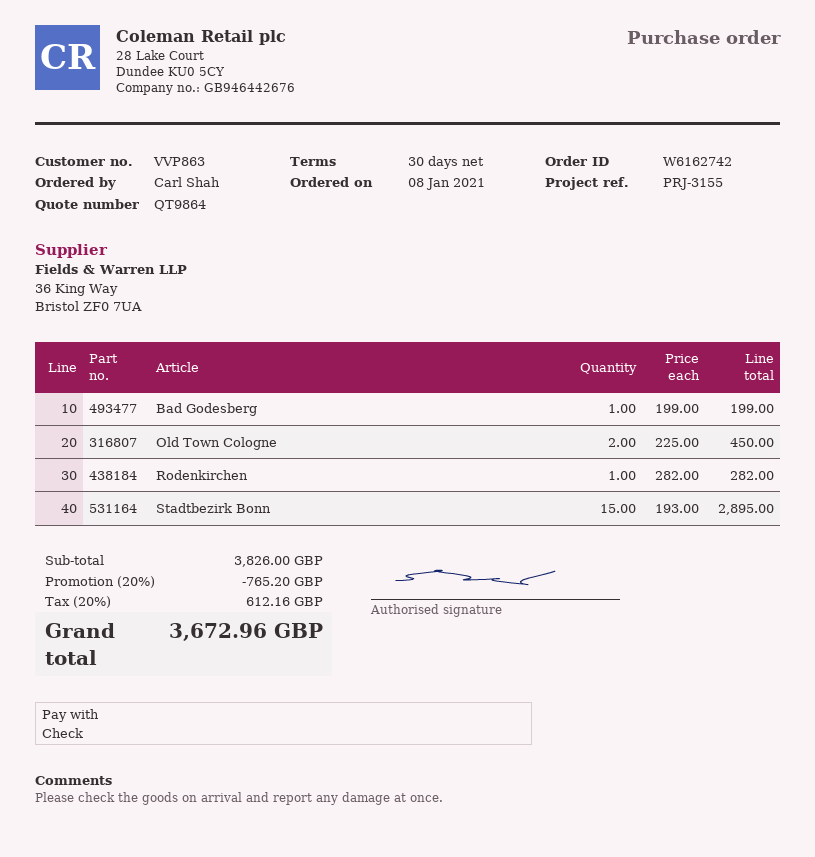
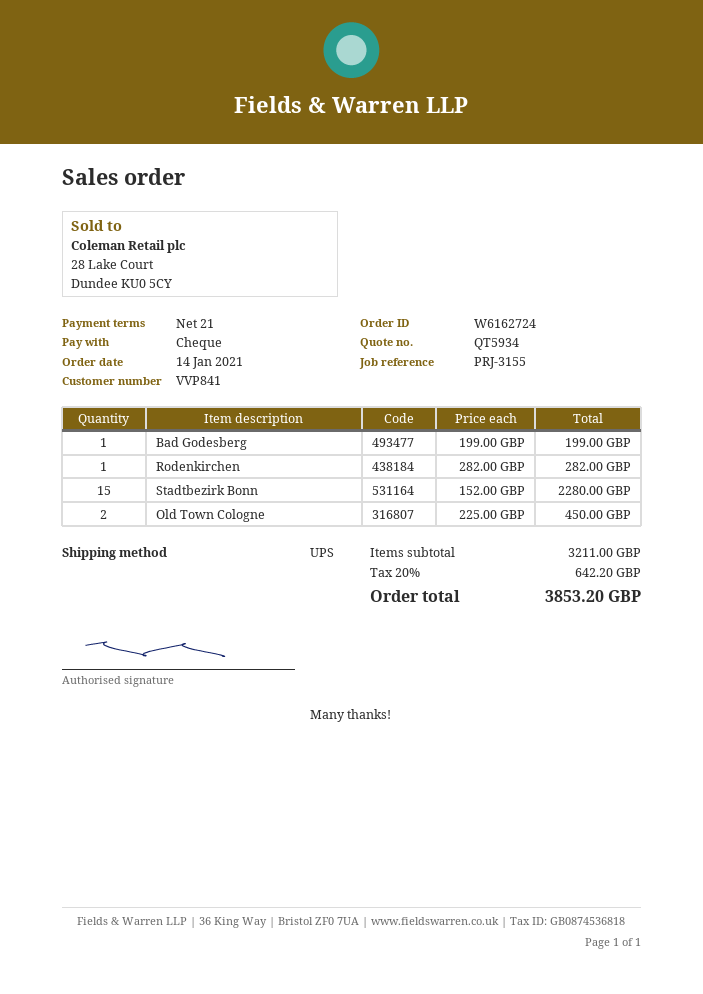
quote number: QT9864 -> QT5934
order number: W6162742 -> W6162724
order date: 2021-01-08 -> 2021-01-14
payment terms: 30 days -> 21 days
customer number: VVP863 -> VVP841
Stadtbezirk Bonn: 15 x 193.00 = 2895.00 -> 15 x 152.00 = 2280.00
subtotal: 3826.00 -> 3211.00
discount: 20% = 765.20 -> none
tax: 20% = 612.16 -> 20% = 642.20
total: 3672.96 -> 3853.20

